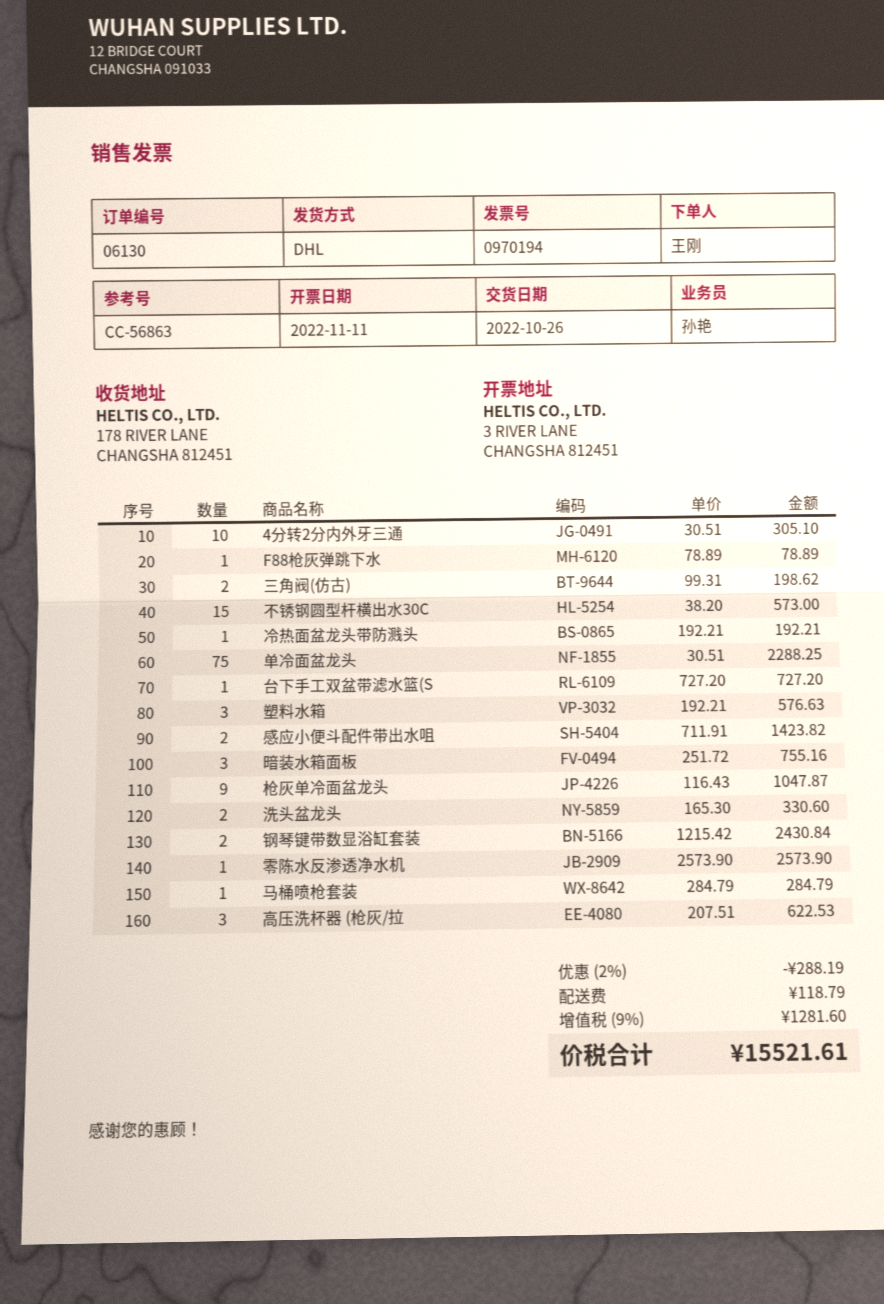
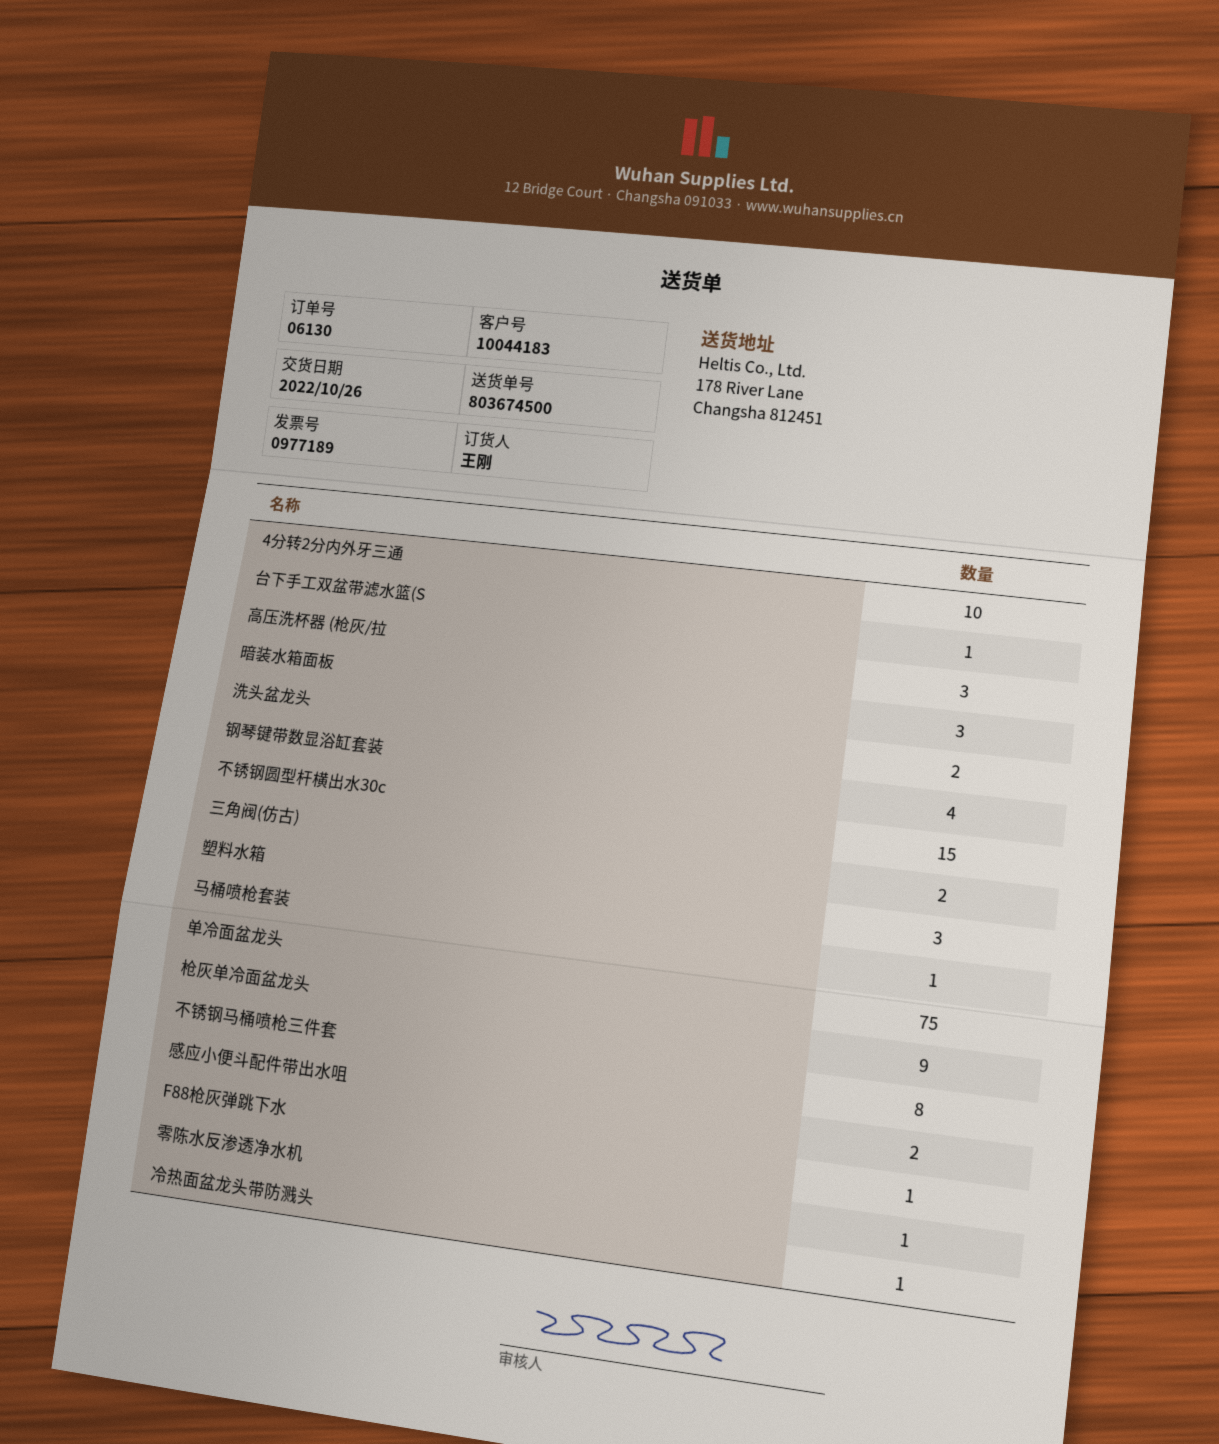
invoice number: 0970194 -> 0977189
钢琴键带数显浴缸套装: 2 -> 4
不锈钢马桶喷枪三件套: none -> 8

